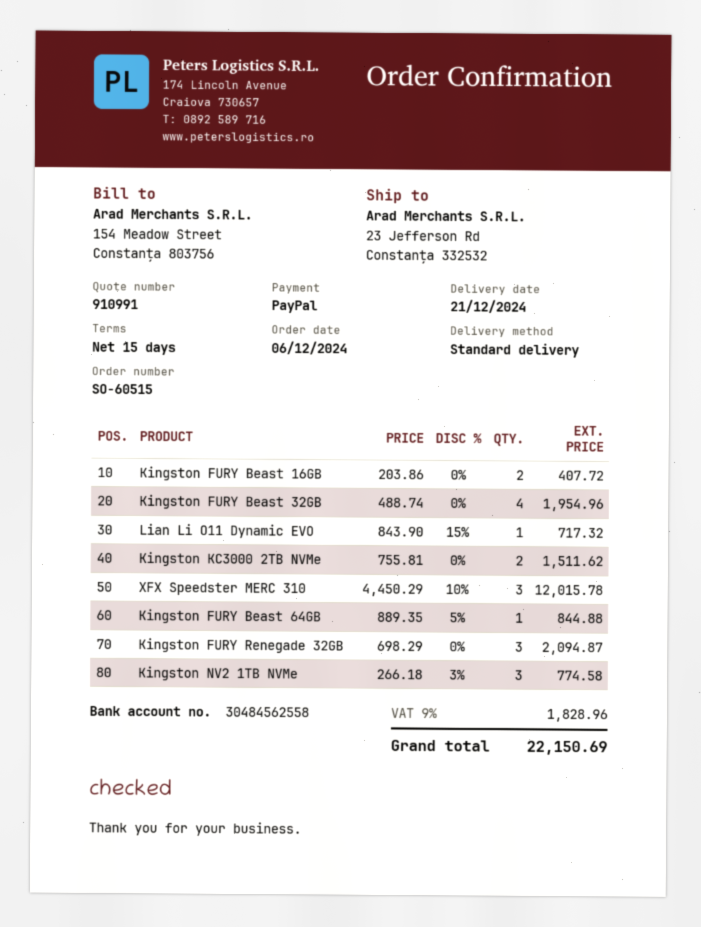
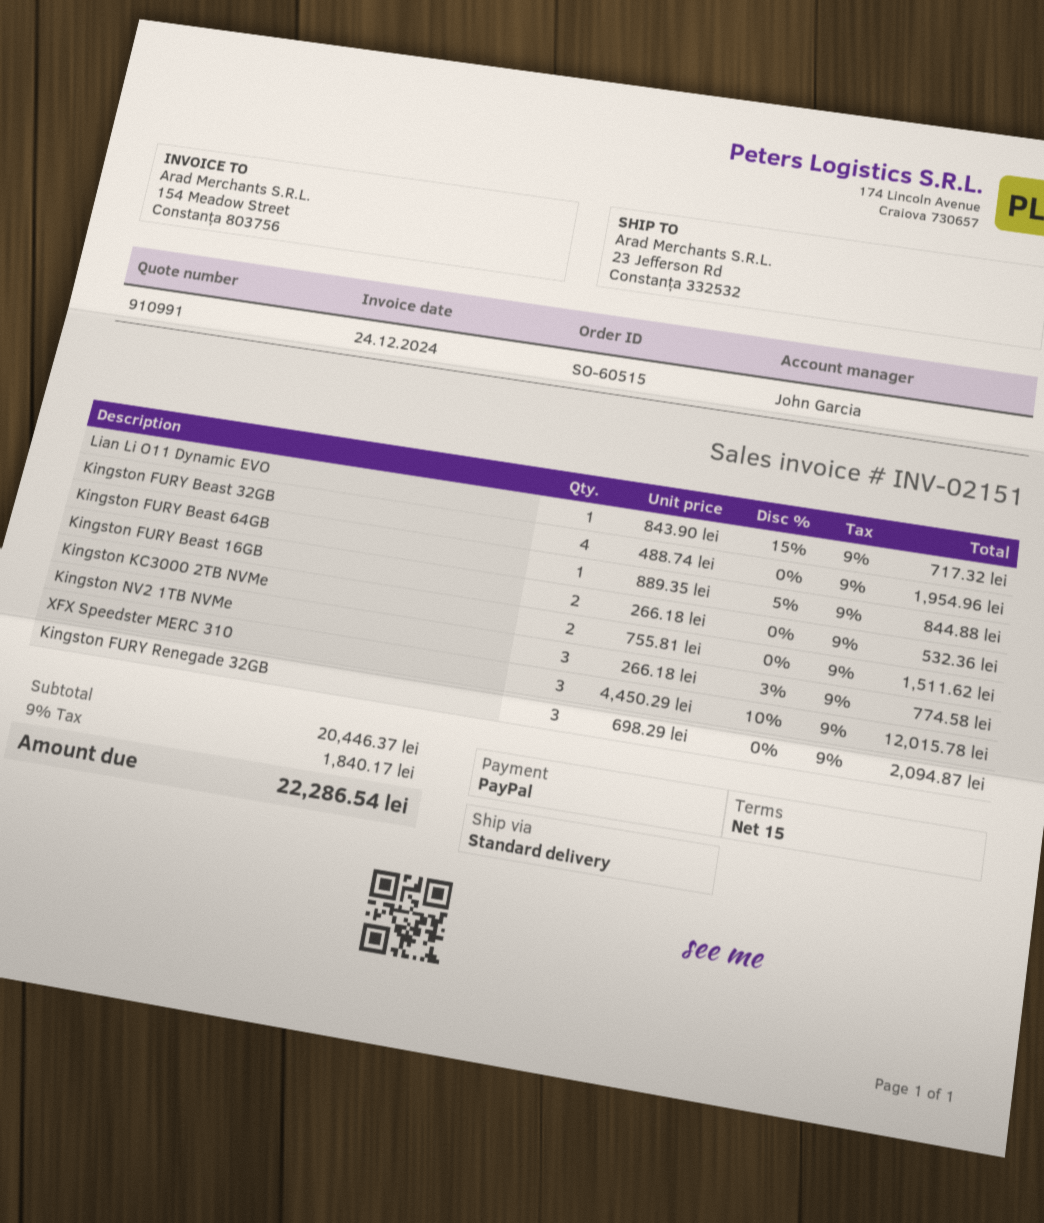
Kingston FURY Beast 16GB: 2 x 203.86 = 407.72 -> 2 x 266.18 = 532.36
tax: 9% = 1828.96 -> 9% = 1840.17
total: 22150.69 -> 22286.54

